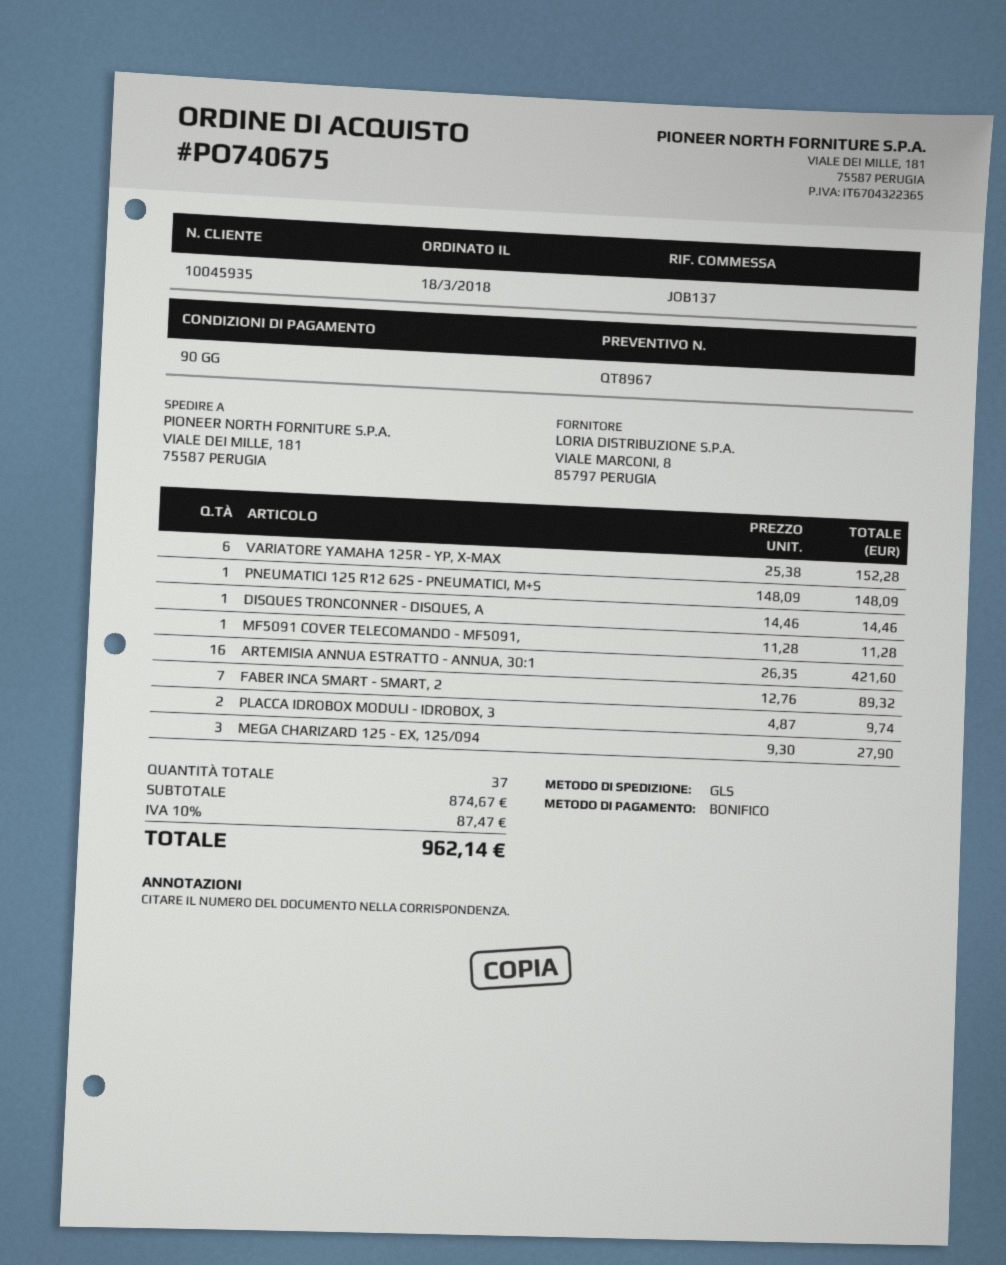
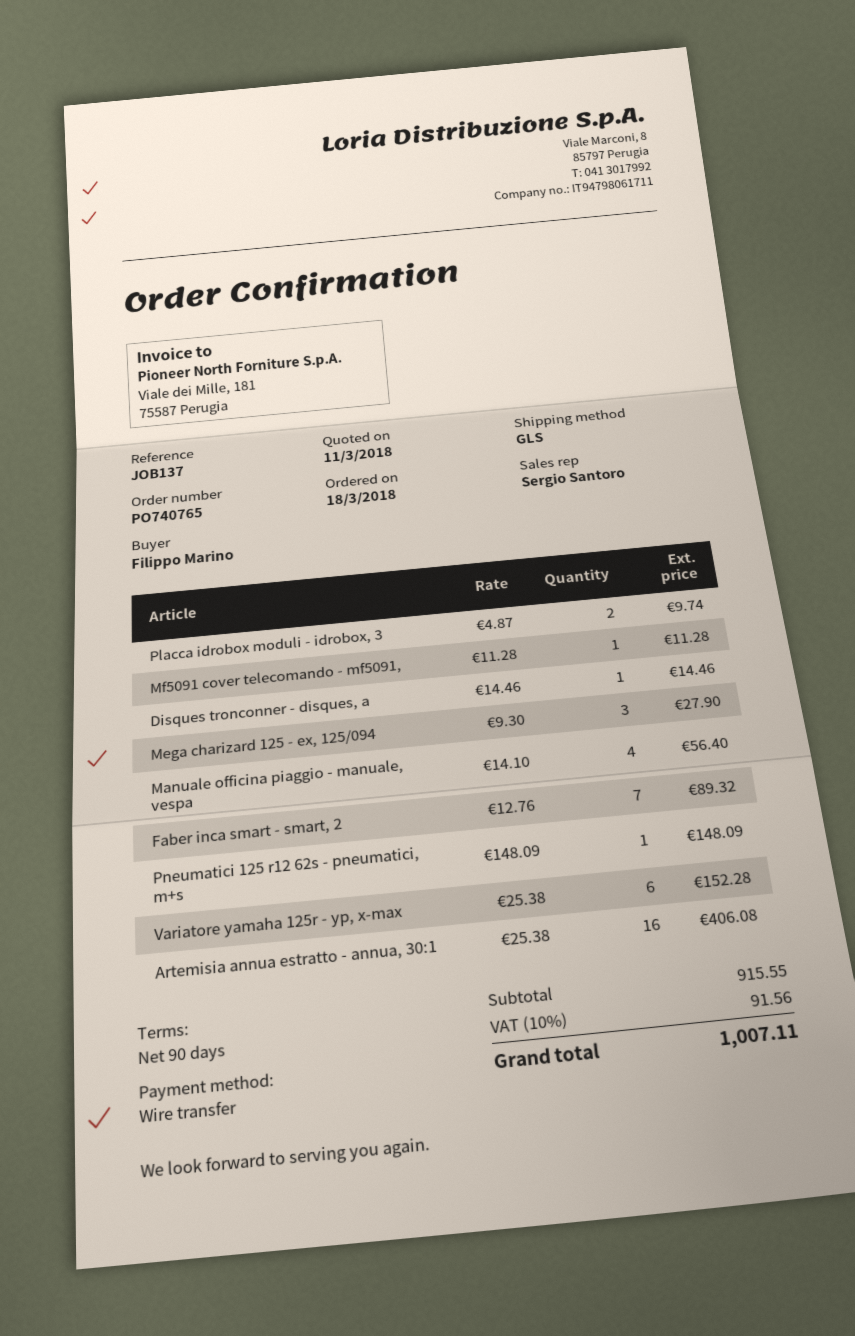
order number: PO740675 -> PO740765
ARTEMISIA ANNUA ESTRATTO - ANNUA, 30:1: 16 x 26.35 = 421.60 -> 16 x 25.38 = 406.08
Manuale officina piaggio - manuale, vespa: none -> 4 x 14.10 = 56.40
subtotal: 874.67 -> 915.55
tax: 10% = 87.47 -> 10% = 91.56
total: 962.14 -> 1007.11

